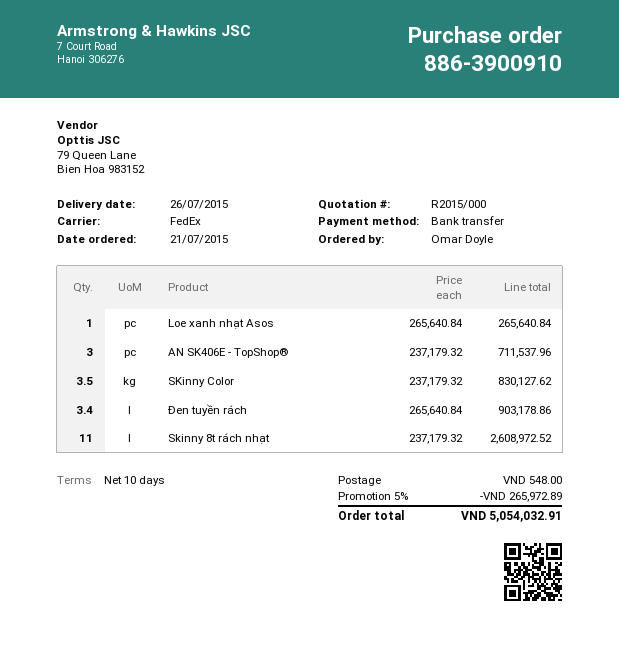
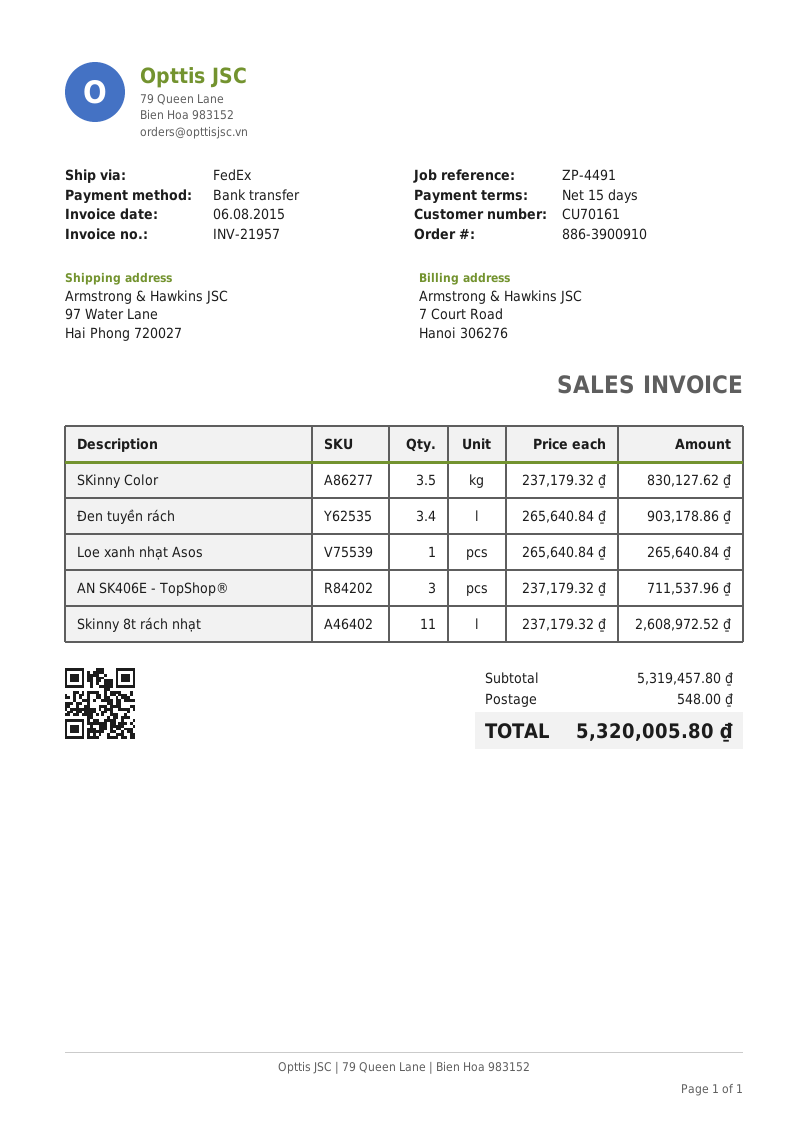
payment terms: 10 days -> 15 days
discount: 5% = 265972.89 -> none
total: 5054032.91 -> 5320005.80

